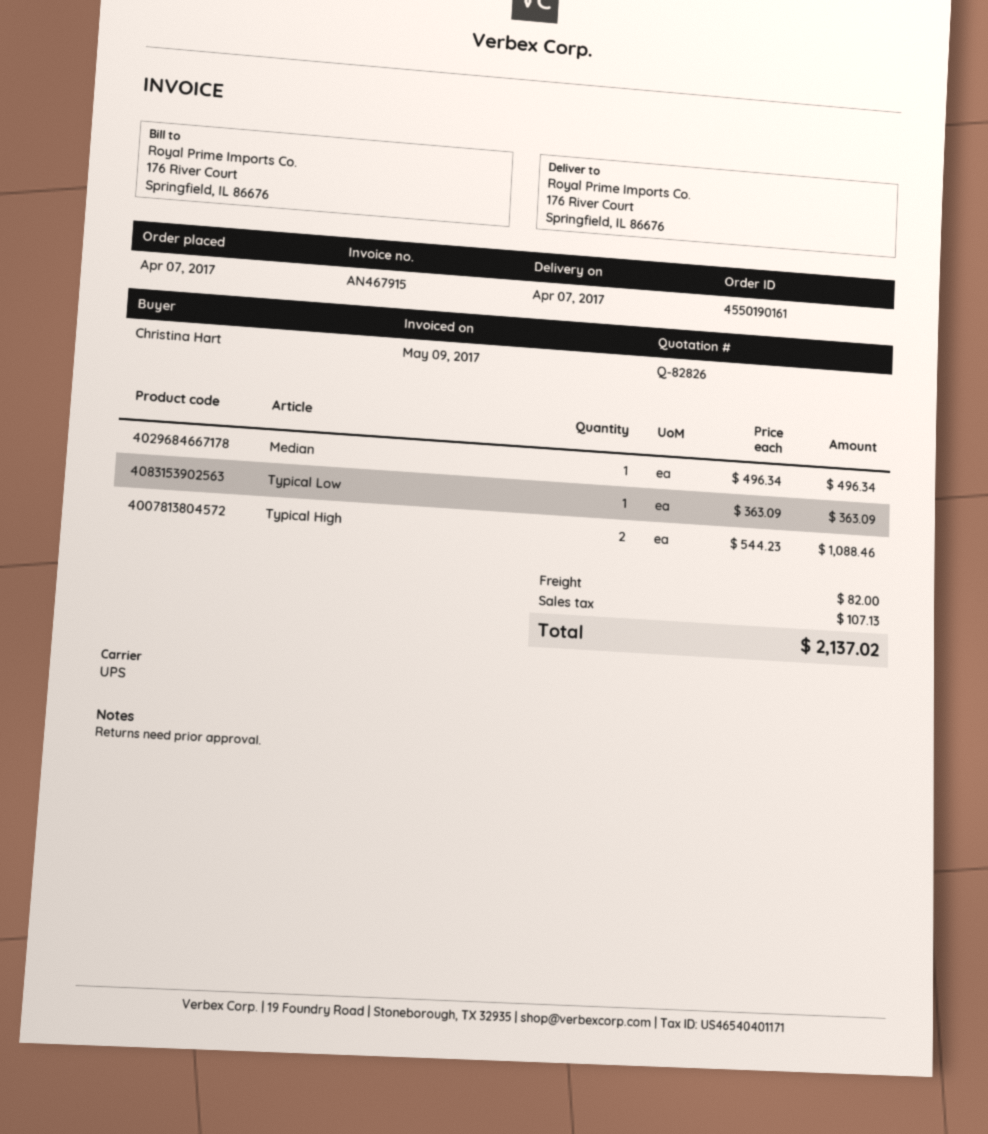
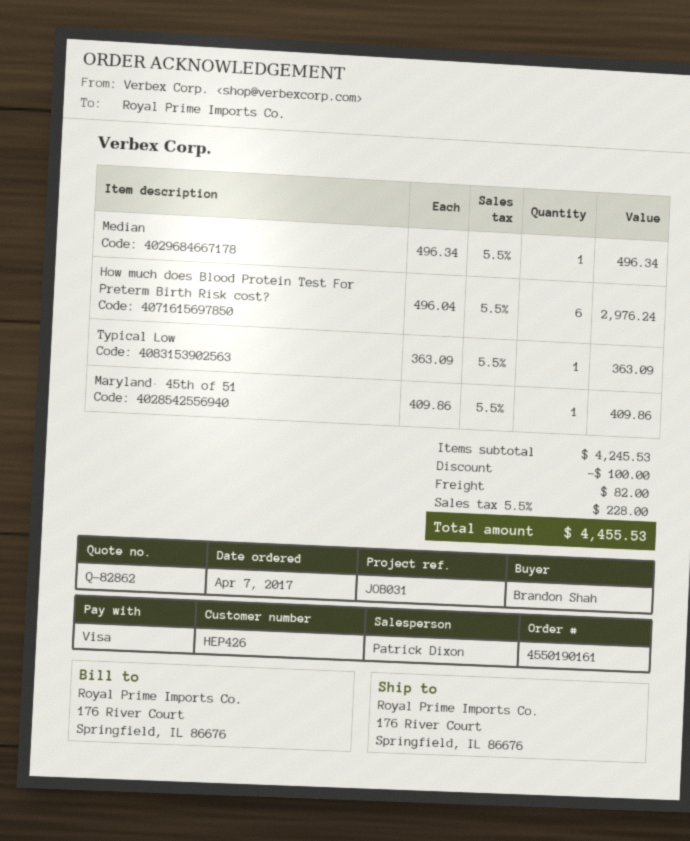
quote number: Q-82826 -> Q-82862
ordered by: Christina Hart -> Brandon Shah
Typical High: 2 x 544.23 = 1088.46 -> none
How much does Blood Protein Test For Preterm Birth Risk cost?: none -> 6 x 496.04 = 2976.24
Maryland· 45th of 51: none -> 1 x 409.86 = 409.86
discount: none -> 100.00
tax: 107.13 -> 228.00
total: 2137.02 -> 4455.53

